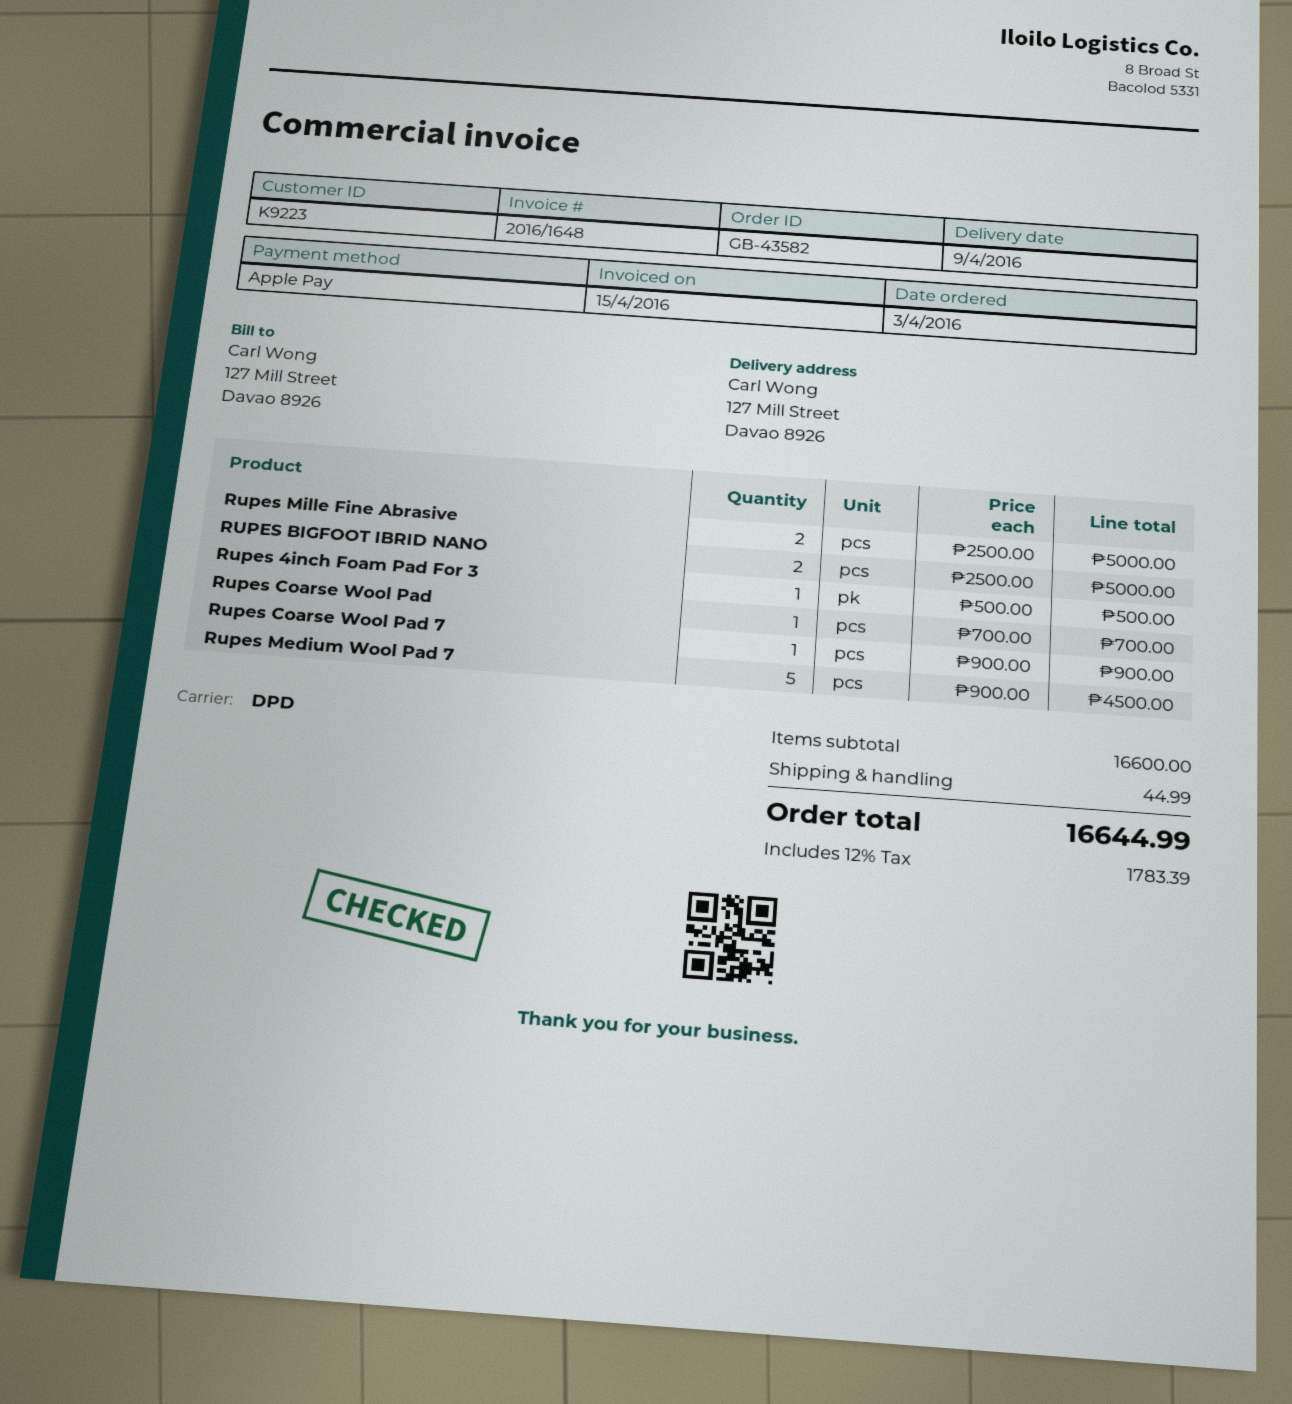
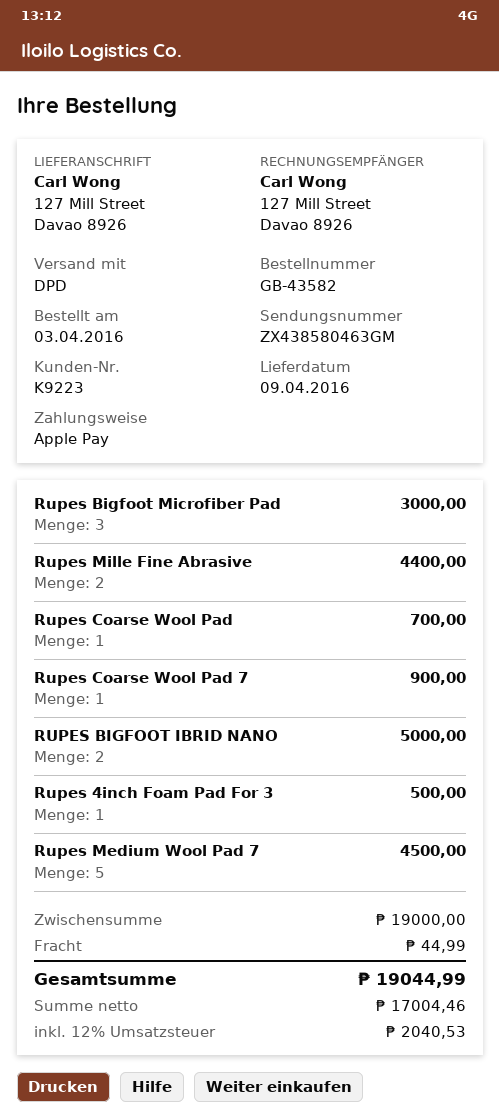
Rupes Mille Fine Abrasive: 2 for 5000.00 -> 2 for 4400.00
Rupes Bigfoot Microfiber Pad: none -> 3 for 3000.00
subtotal: 16600.00 -> 19000.00
tax: 12% = 1783.39 -> 12% = 2040.53
total: 16644.99 -> 19044.99

